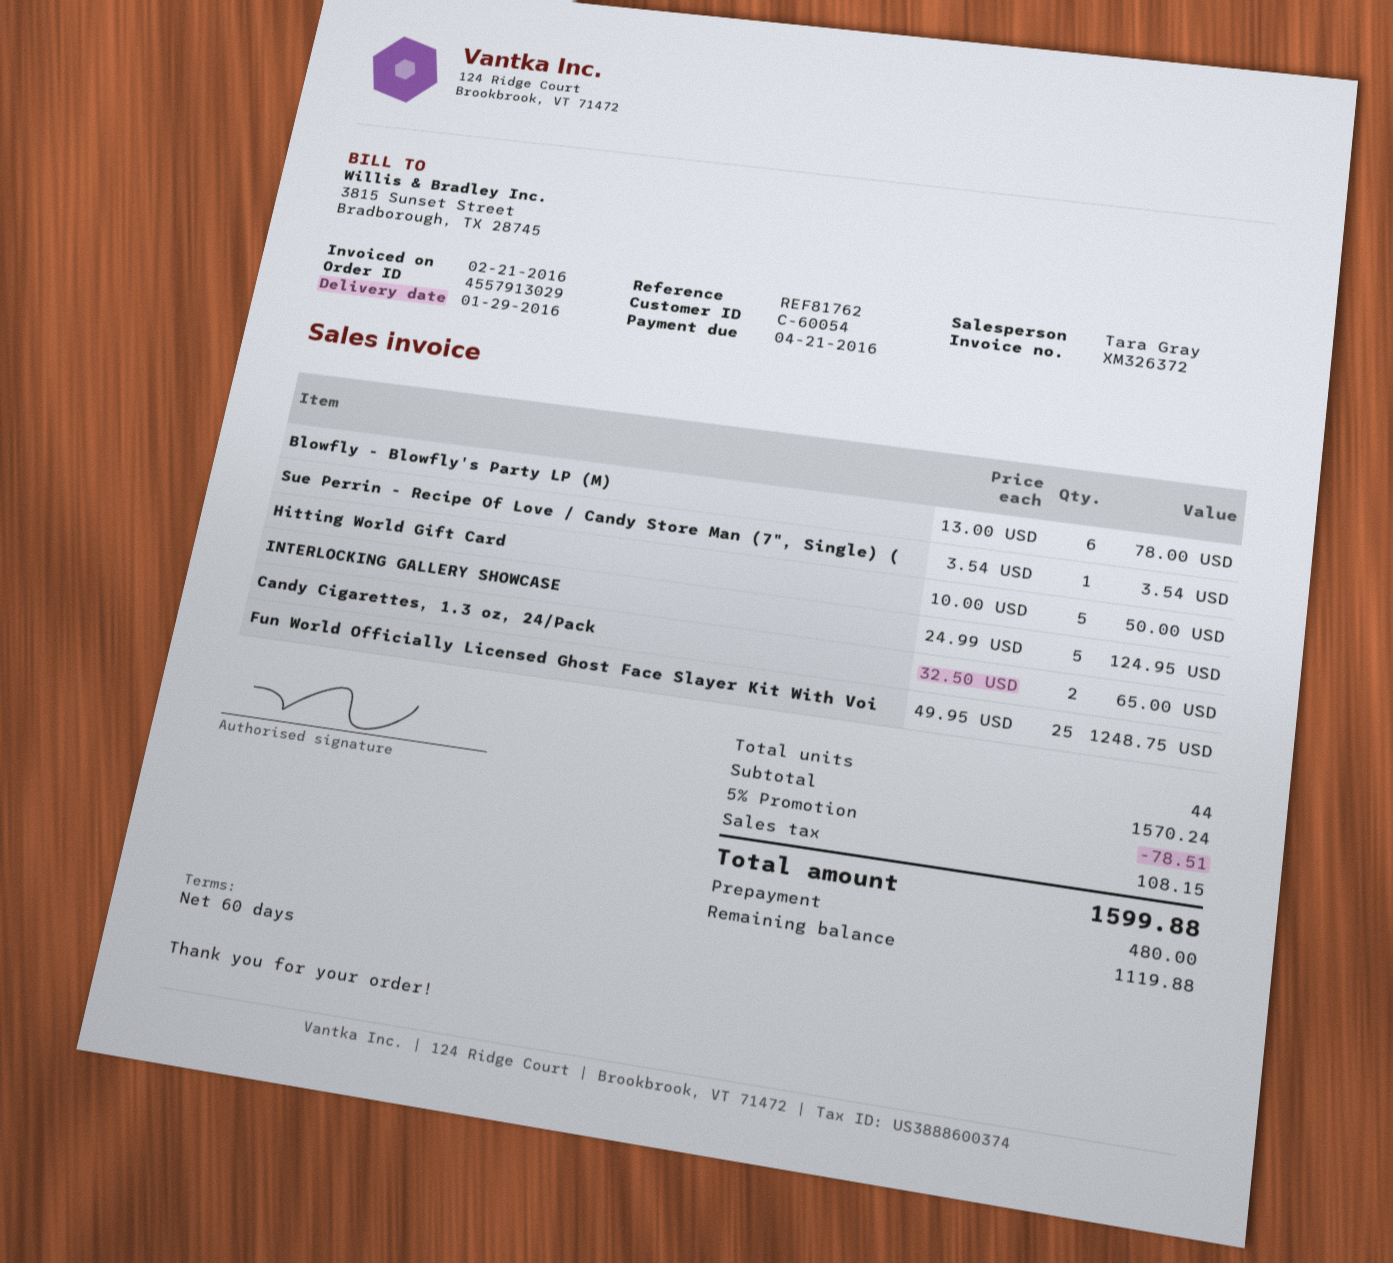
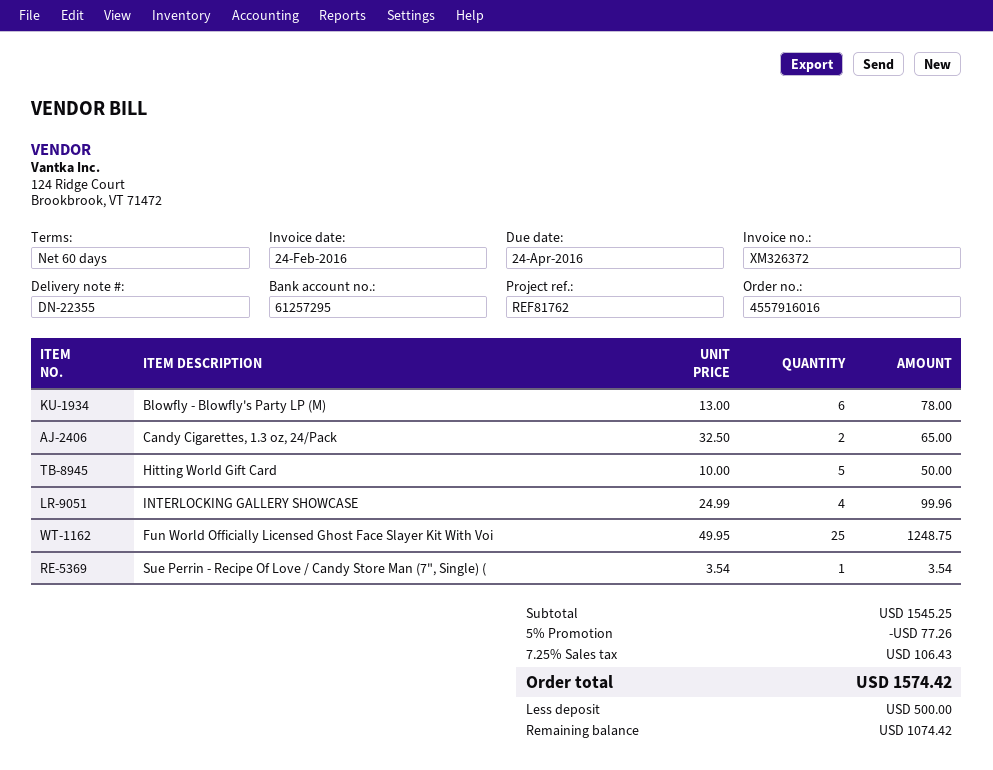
order number: 4557913029 -> 4557916016
invoice date: 2016-02-21 -> 2016-02-24
due date: 2016-04-21 -> 2016-04-24
INTERLOCKING GALLERY SHOWCASE: 5 x 24.99 = 124.95 -> 4 x 24.99 = 99.96
subtotal: 1570.24 -> 1545.25
discount: 5% = 78.51 -> 5% = 77.26
tax: 108.15 -> 106.43
total: 1599.88 -> 1574.42
deposit: 480.00 -> 500.00
balance: 1119.88 -> 1074.42

